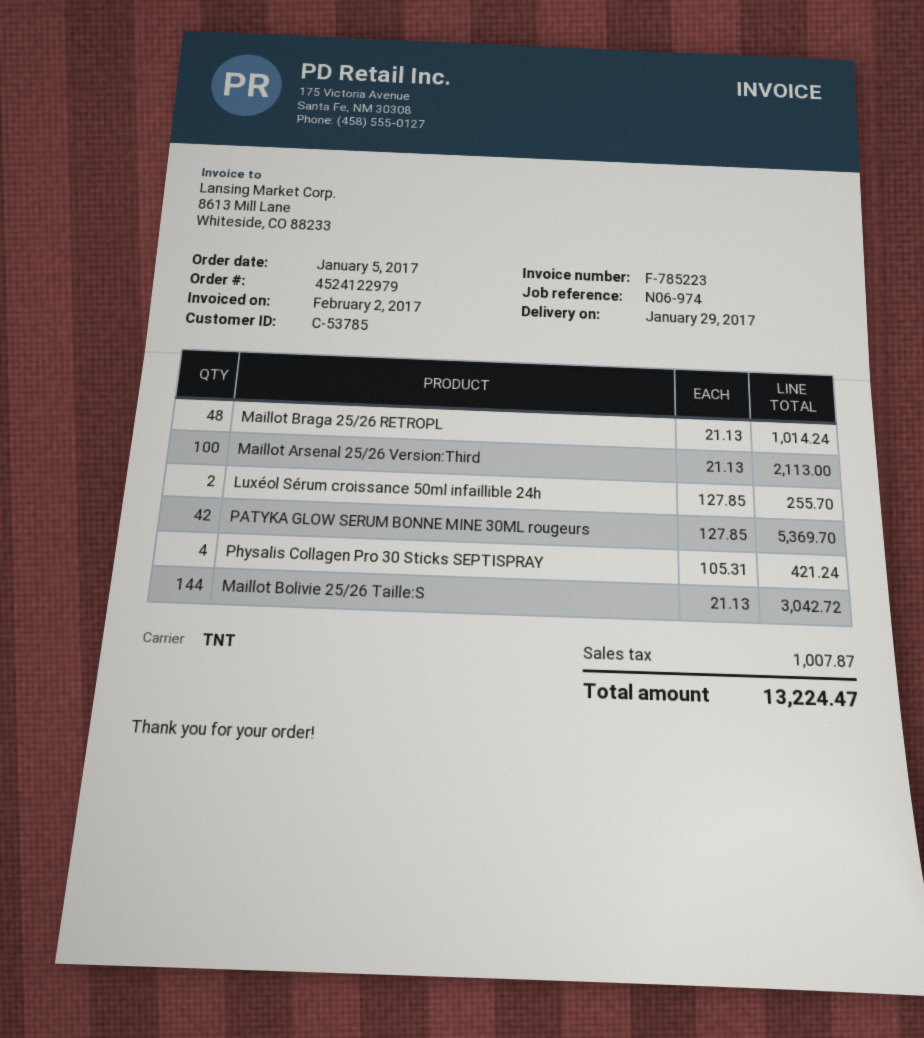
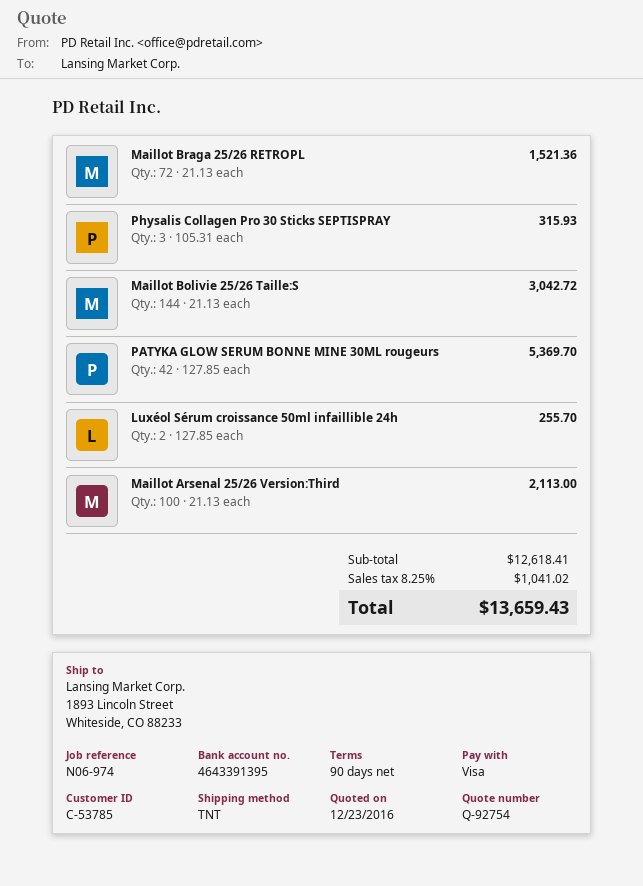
Maillot Braga 25/26 RETROPL: 48 x 21.13 = 1014.24 -> 72 x 21.13 = 1521.36
Physalis Collagen Pro 30 Sticks SEPTISPRAY: 4 x 105.31 = 421.24 -> 3 x 105.31 = 315.93
tax: 1007.87 -> 1041.02
total: 13224.47 -> 13659.43

